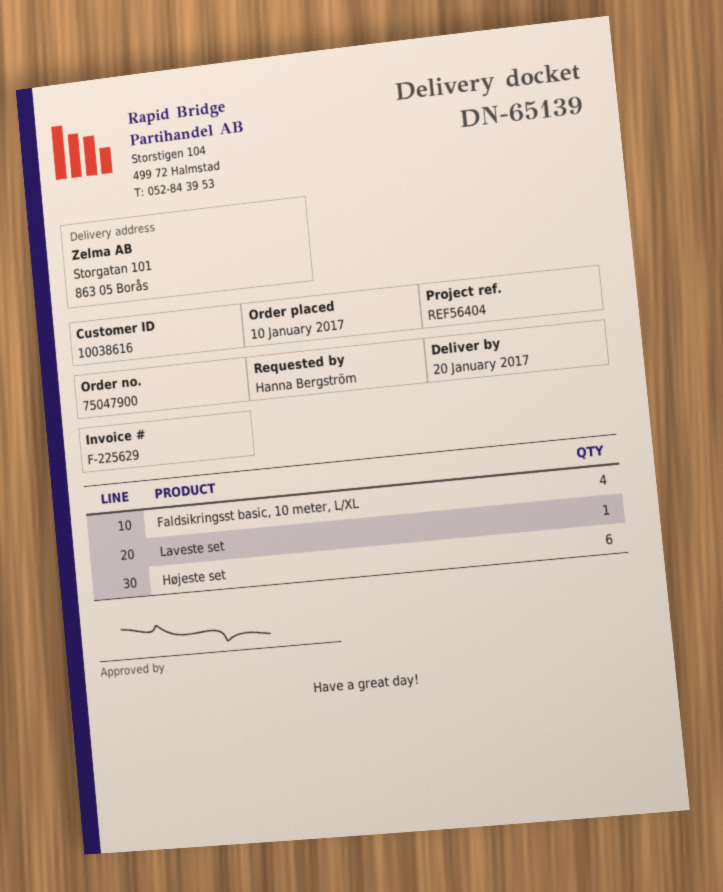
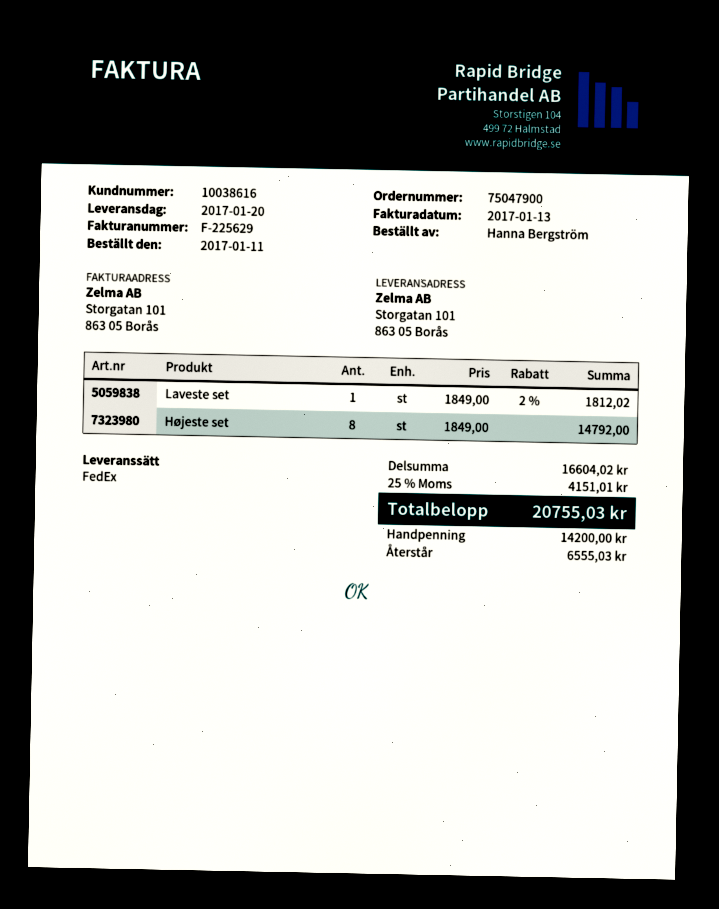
order date: 2017-01-10 -> 2017-01-11
Faldsikringsst basic, 10 meter, L/XL: 4 -> none
Højeste set: 6 -> 8

